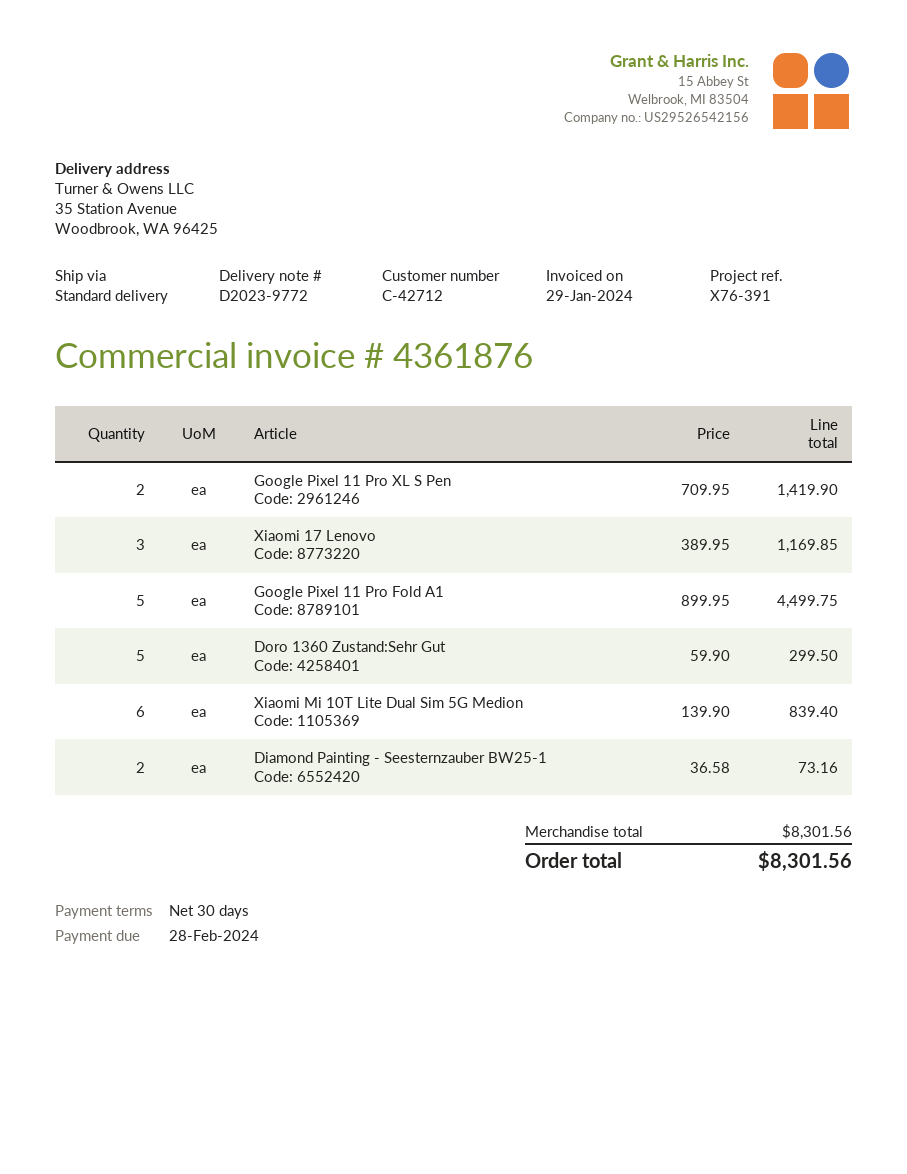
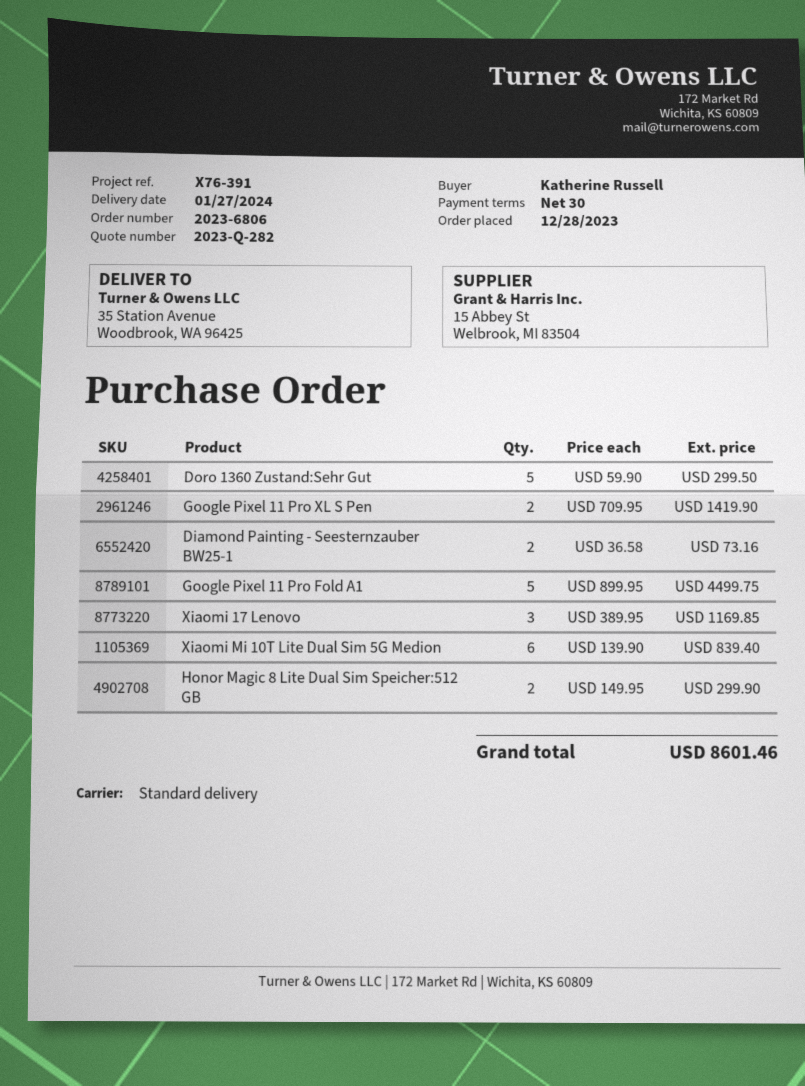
Honor Magic 8 Lite Dual Sim Speicher:512 GB: none -> 2 x 149.95 = 299.90
total: 8301.56 -> 8601.46

